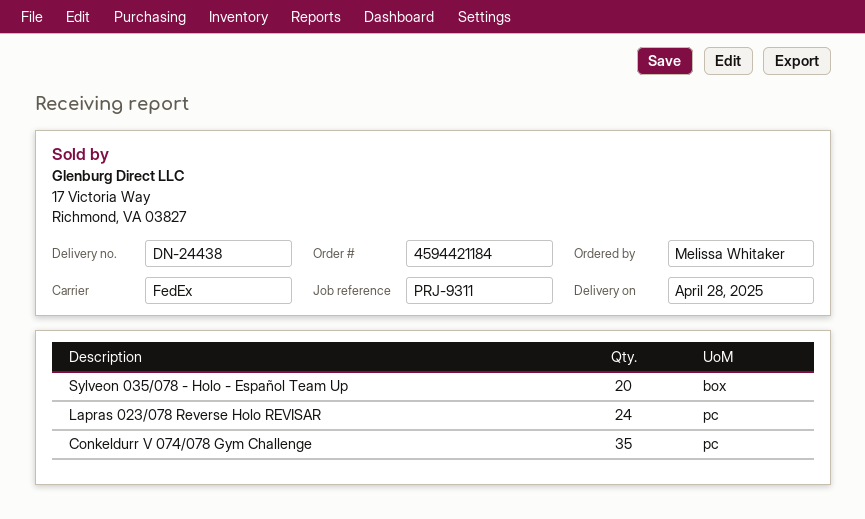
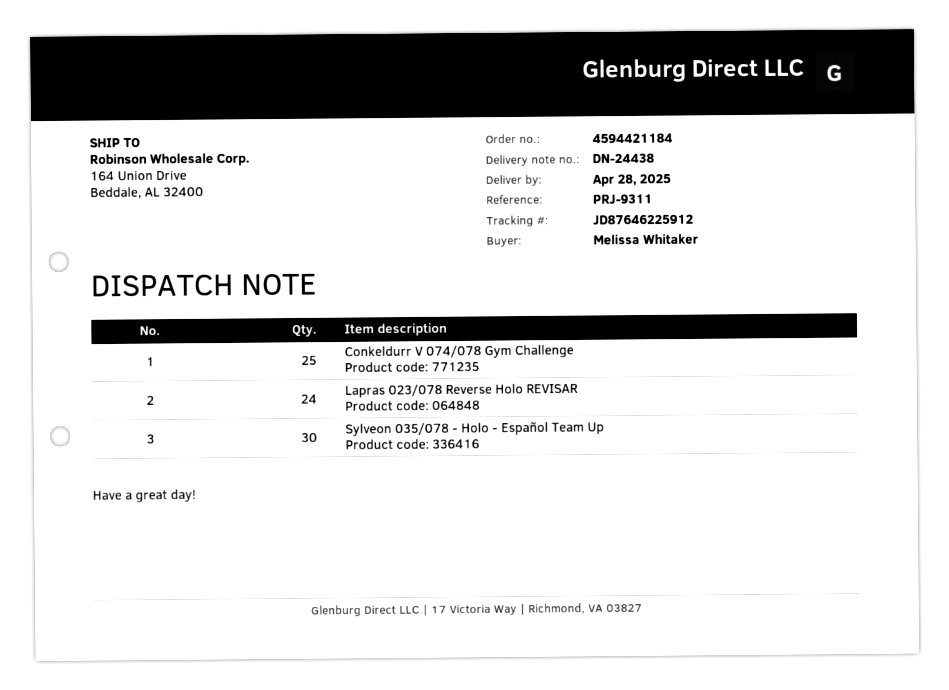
Sylveon 035/078 - Holo - Español Team Up: 20 -> 30
Conkeldurr V 074/078 Gym Challenge: 35 -> 25

